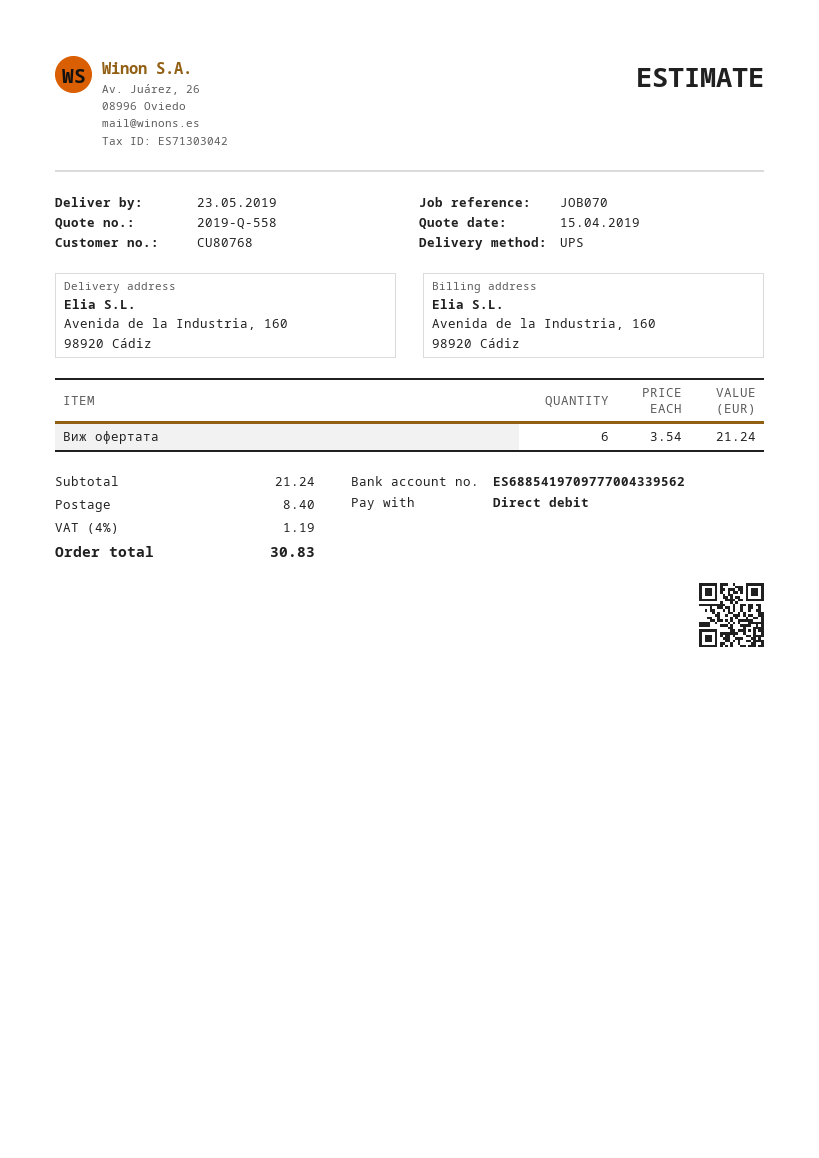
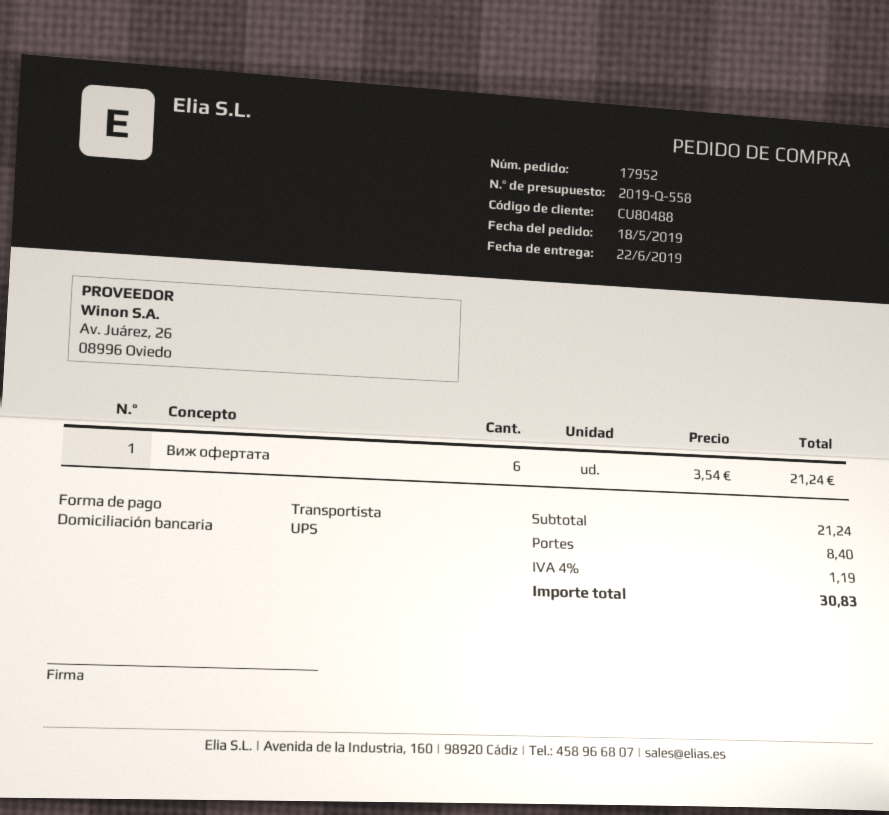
delivery date: 2019-05-23 -> 2019-06-22
customer number: CU80768 -> CU80488

